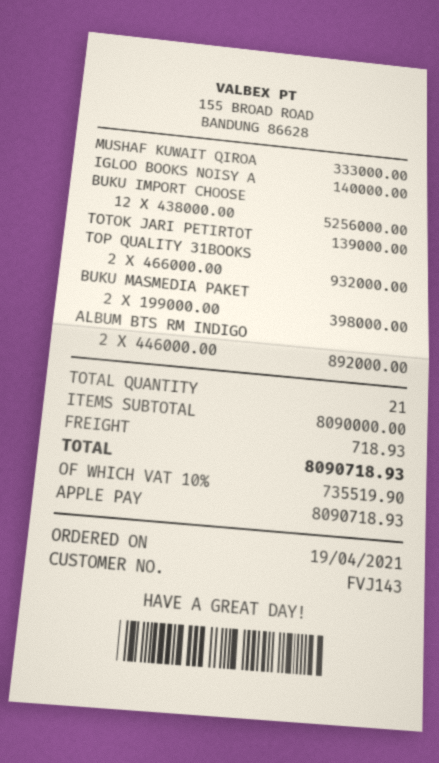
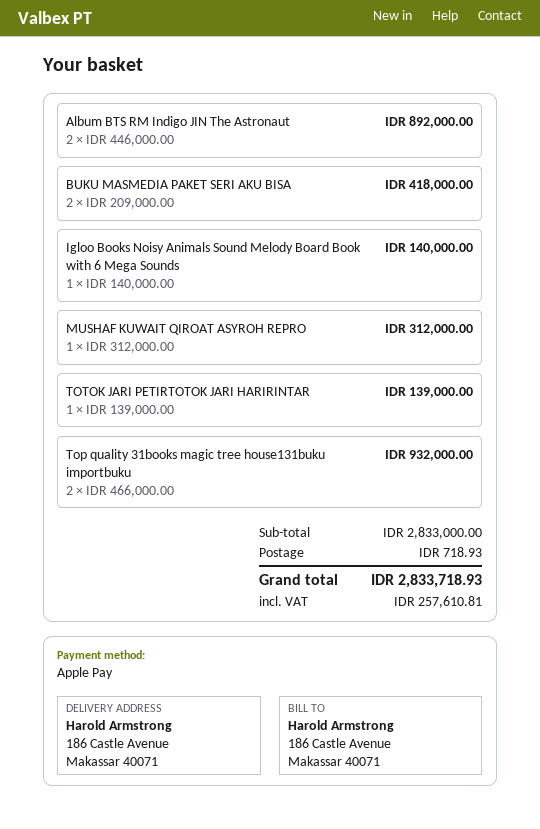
MUSHAF KUWAIT QIROA: 1 x 333000.00 = 333000.00 -> 1 x 312000.00 = 312000.00
BUKU IMPORT CHOOSE: 12 x 438000.00 = 5256000.00 -> none
BUKU MASMEDIA PAKET: 2 x 199000.00 = 398000.00 -> 2 x 209000.00 = 418000.00
subtotal: 8090000.00 -> 2833000.00
tax: 735519.90 -> 257610.81
total: 8090718.93 -> 2833718.93

